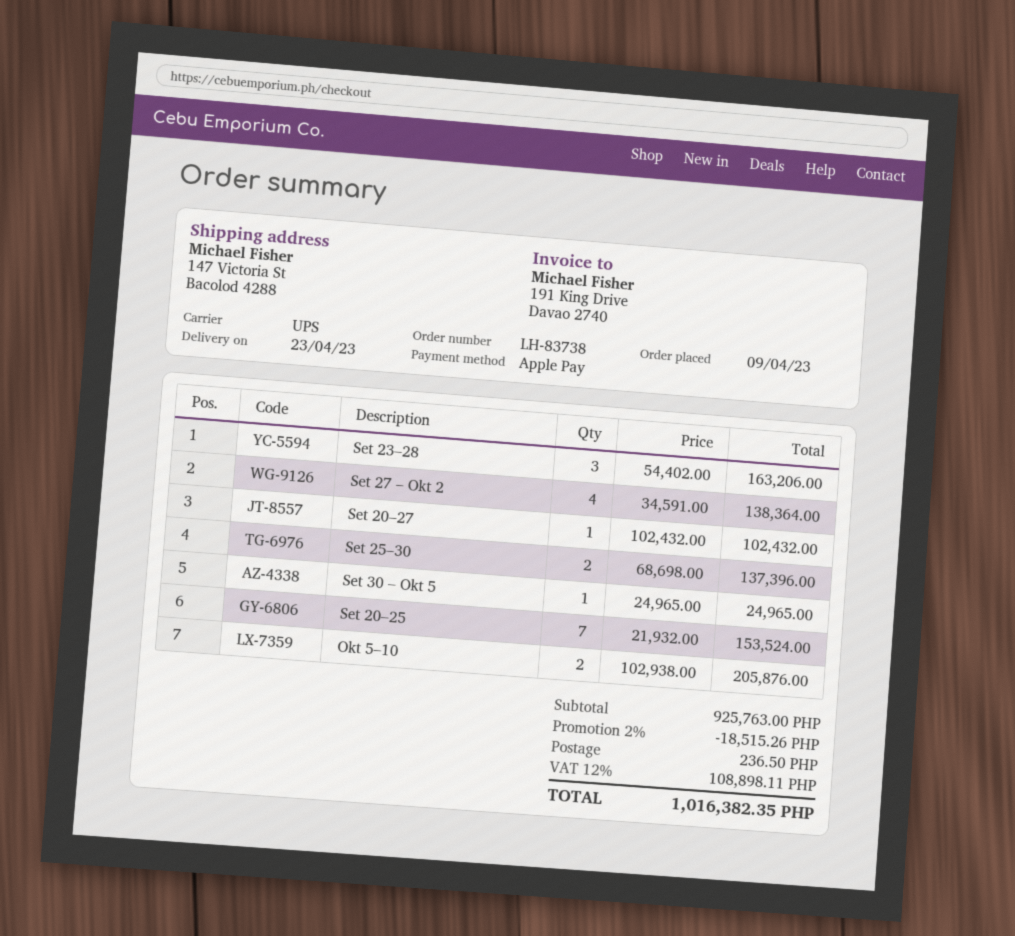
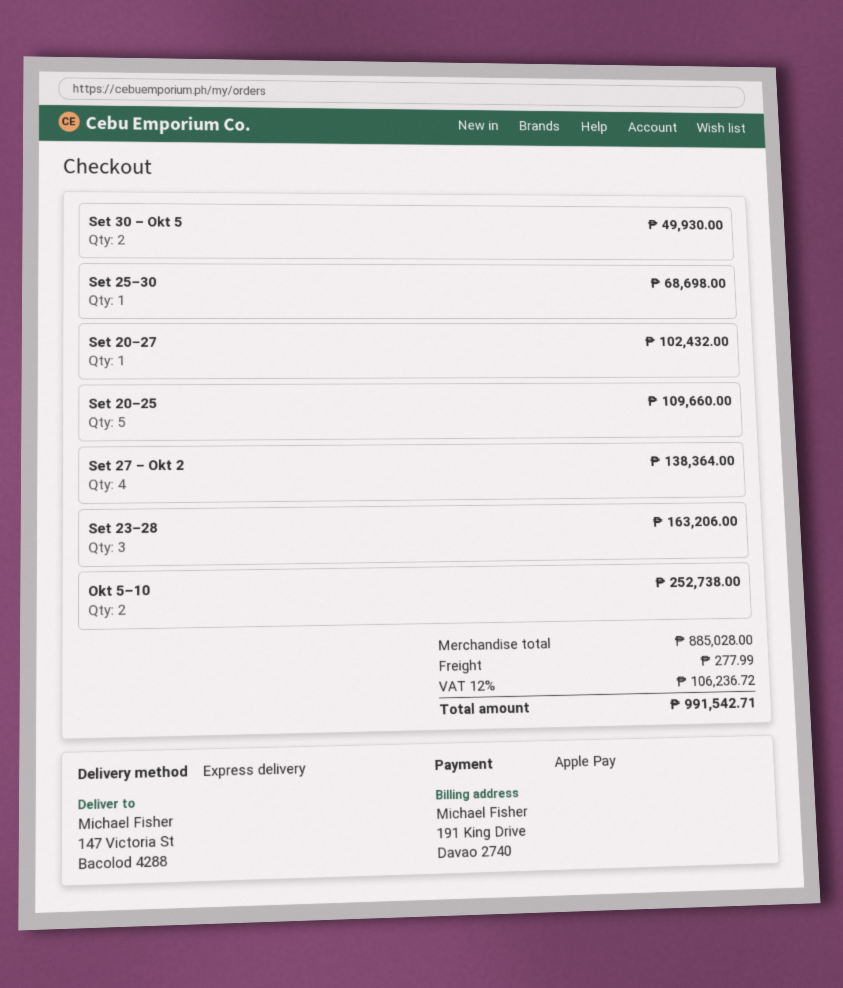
shipping method: UPS -> express
Set 25–30: 2 for 137396.00 -> 1 for 68698.00
Set 30 – Okt 5: 1 for 24965.00 -> 2 for 49930.00
Set 20–25: 7 for 153524.00 -> 5 for 109660.00
Okt 5–10: 2 for 205876.00 -> 2 for 252738.00
subtotal: 925763.00 -> 885028.00
discount: 2% = 18515.26 -> none
shipping: 236.50 -> 277.99
tax: 12% = 108898.11 -> 12% = 106236.72
total: 1016382.35 -> 991542.71

